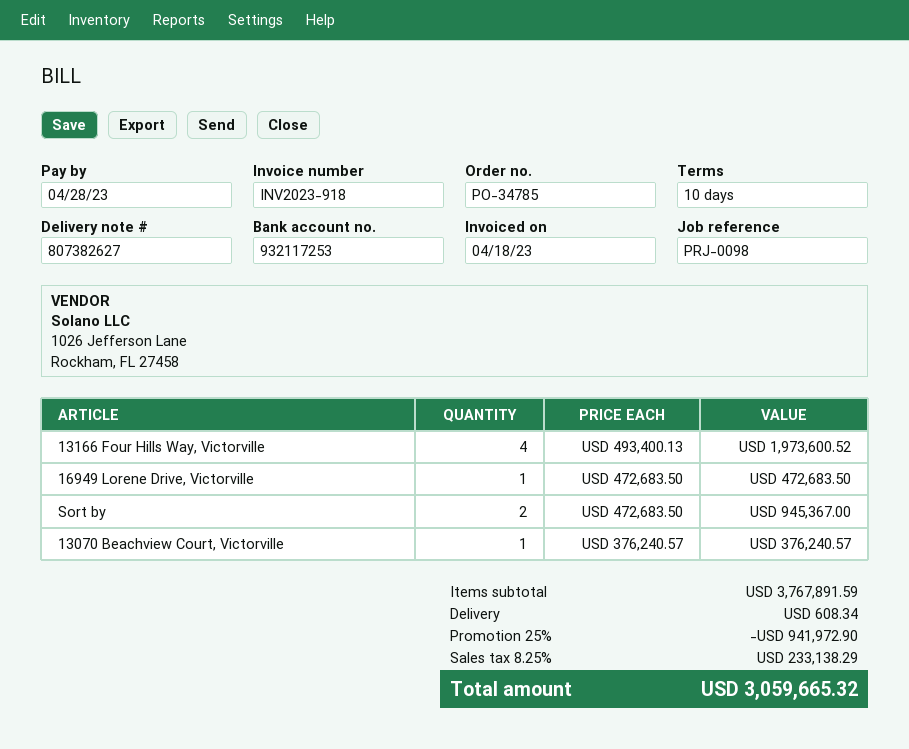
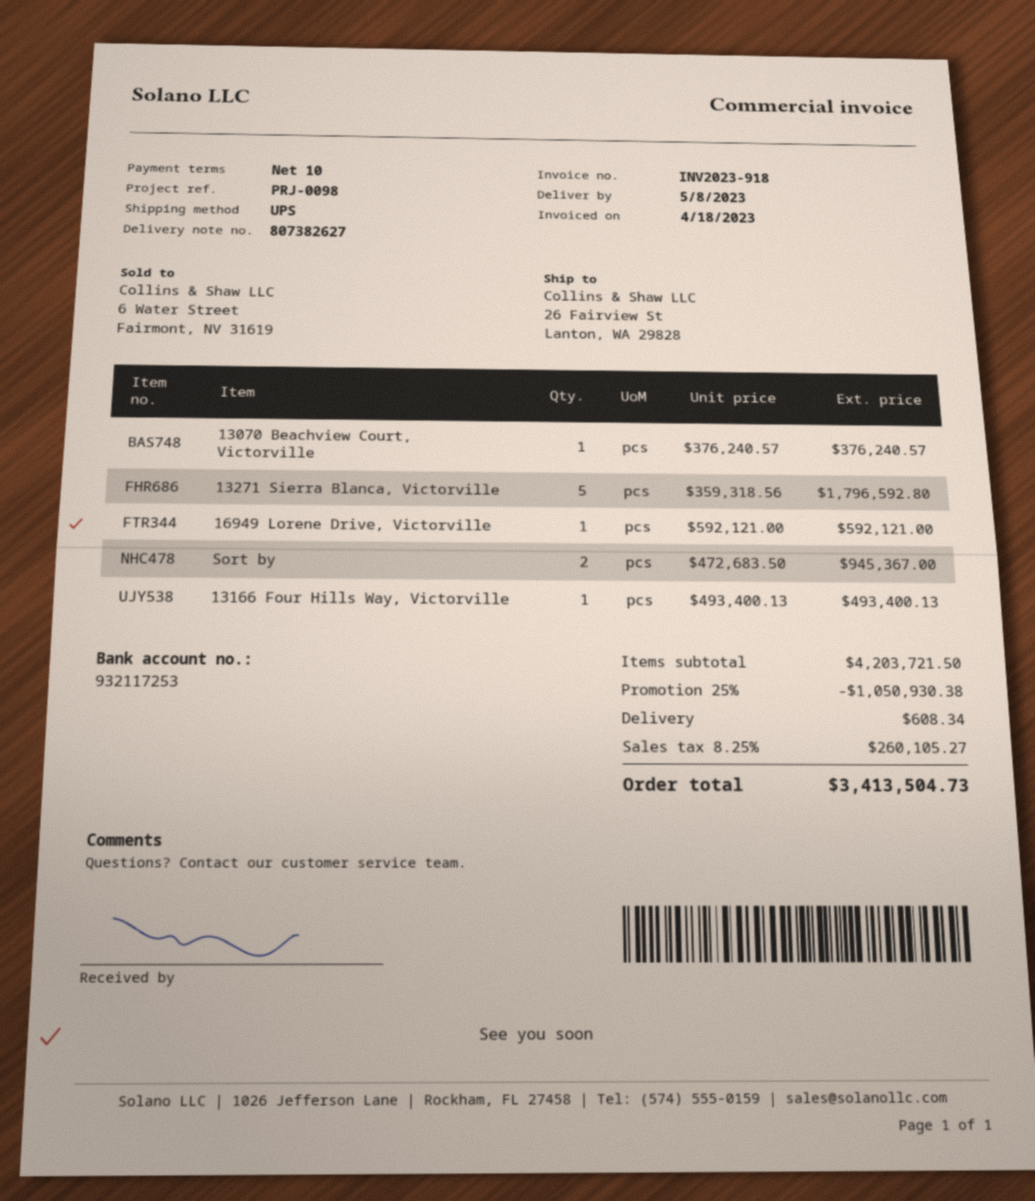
13166 Four Hills Way, Victorville: 4 x 493400.13 = 1973600.52 -> 1 x 493400.13 = 493400.13
16949 Lorene Drive, Victorville: 1 x 472683.50 = 472683.50 -> 1 x 592121.00 = 592121.00
13271 Sierra Blanca, Victorville: none -> 5 x 359318.56 = 1796592.80
subtotal: 3767891.59 -> 4203721.50
discount: 25% = 941972.90 -> 25% = 1050930.38
tax: 8.25% = 233138.29 -> 8.25% = 260105.27
total: 3059665.32 -> 3413504.73

